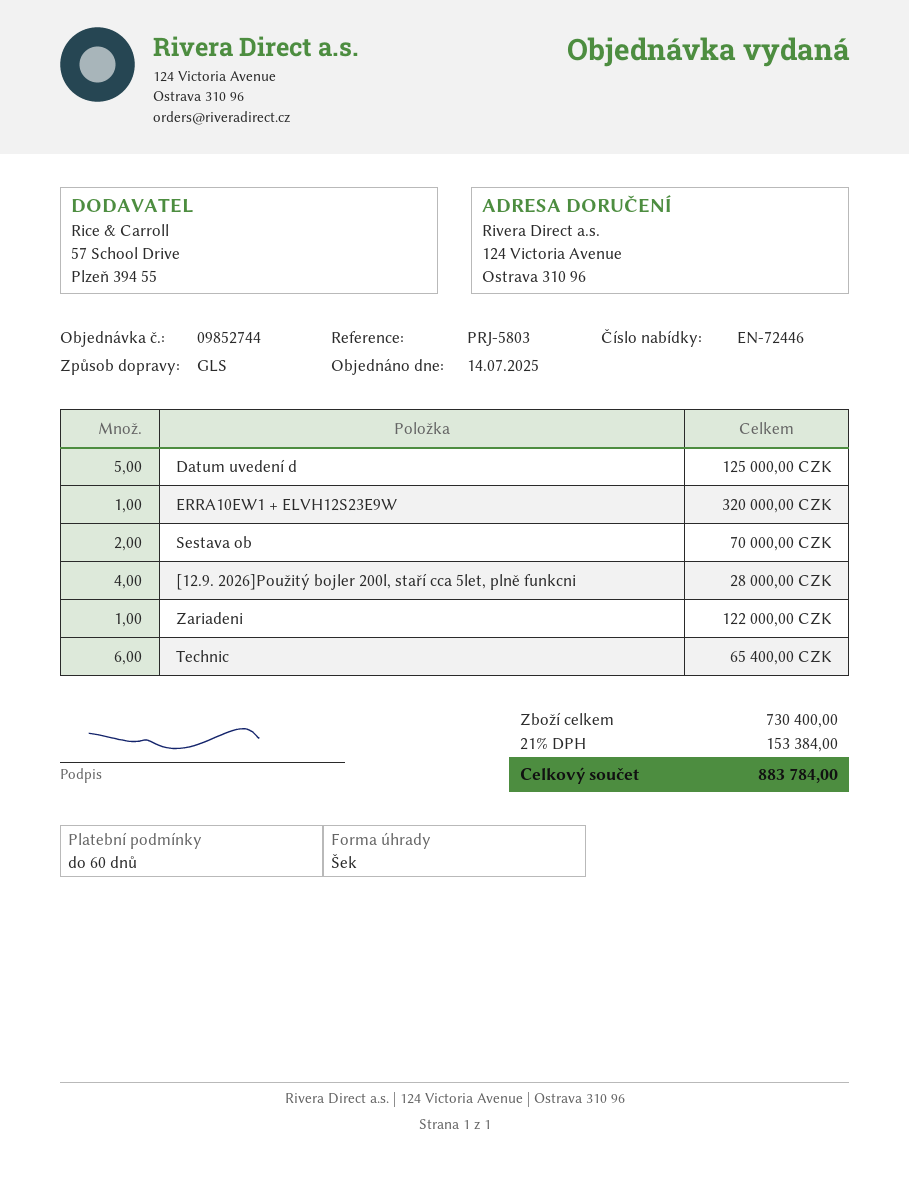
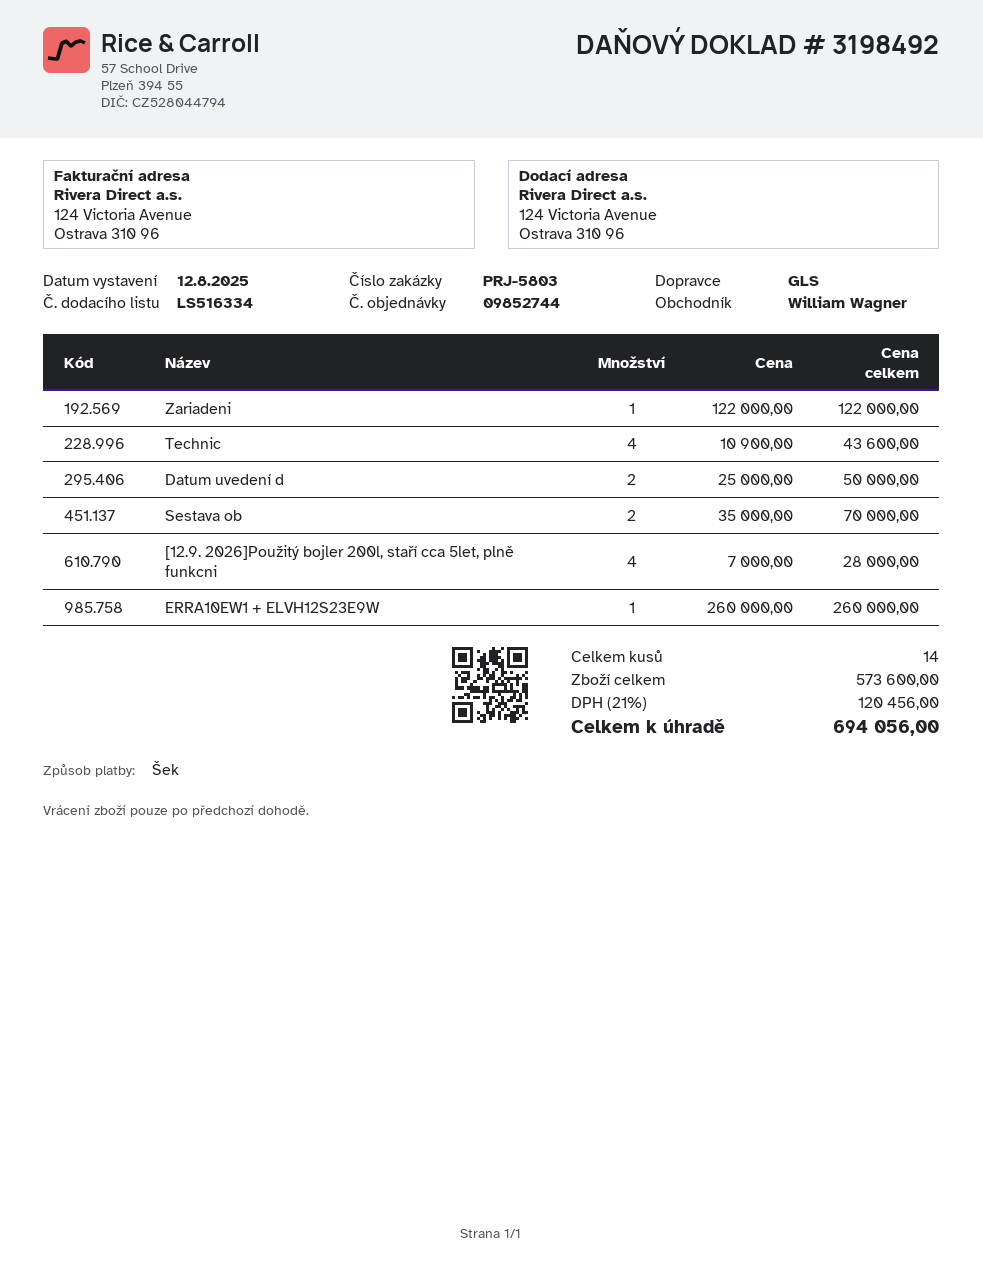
Datum uvedení d: 5 for 125000.00 -> 2 for 50000.00
ERRA10EW1 + ELVH12S23E9W: 1 for 320000.00 -> 1 for 260000.00
Technic: 6 for 65400.00 -> 4 for 43600.00
subtotal: 730400.00 -> 573600.00
tax: 21% = 153384.00 -> 21% = 120456.00
total: 883784.00 -> 694056.00

